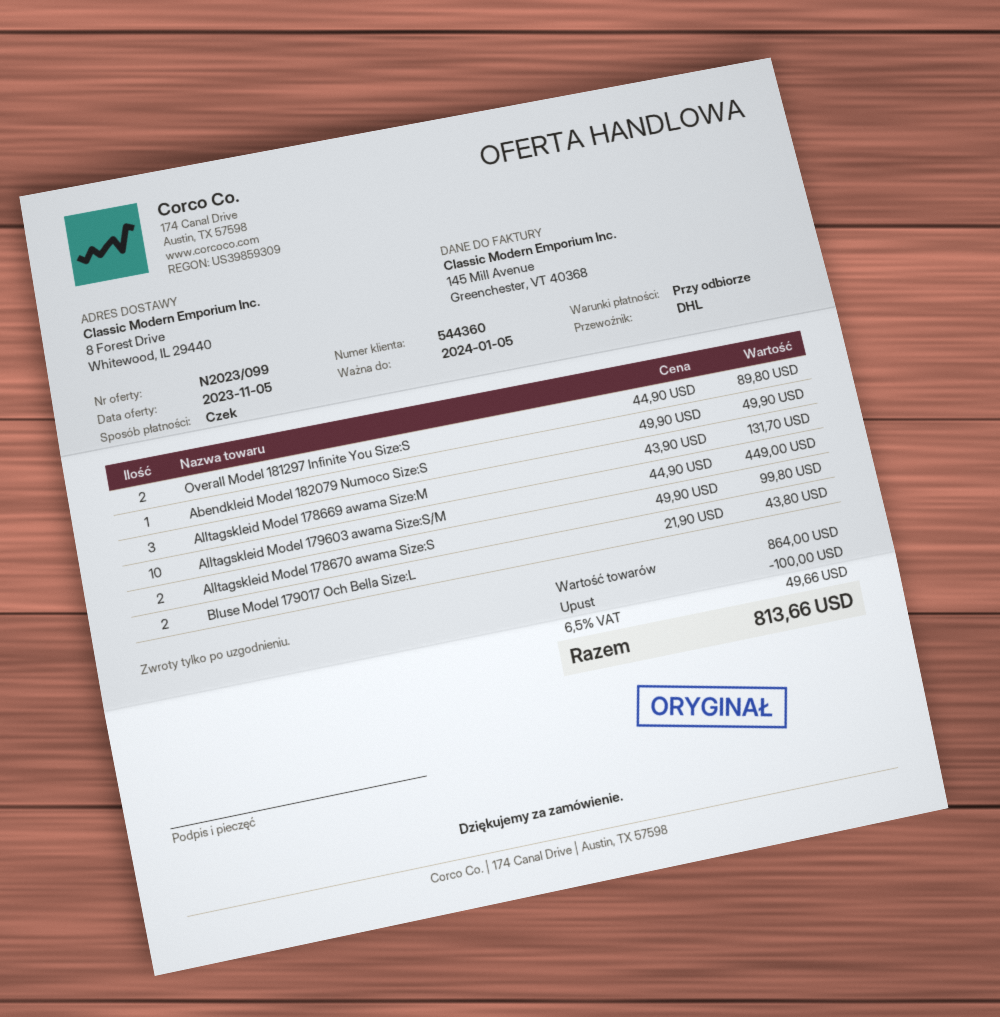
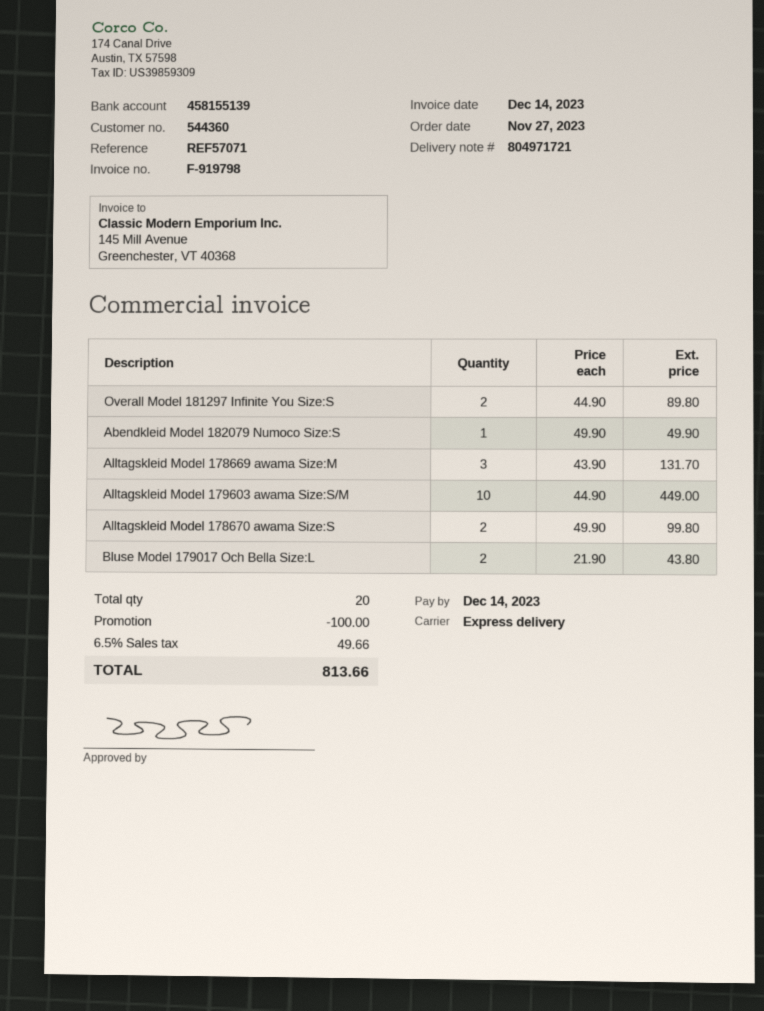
shipping method: DHL -> express

